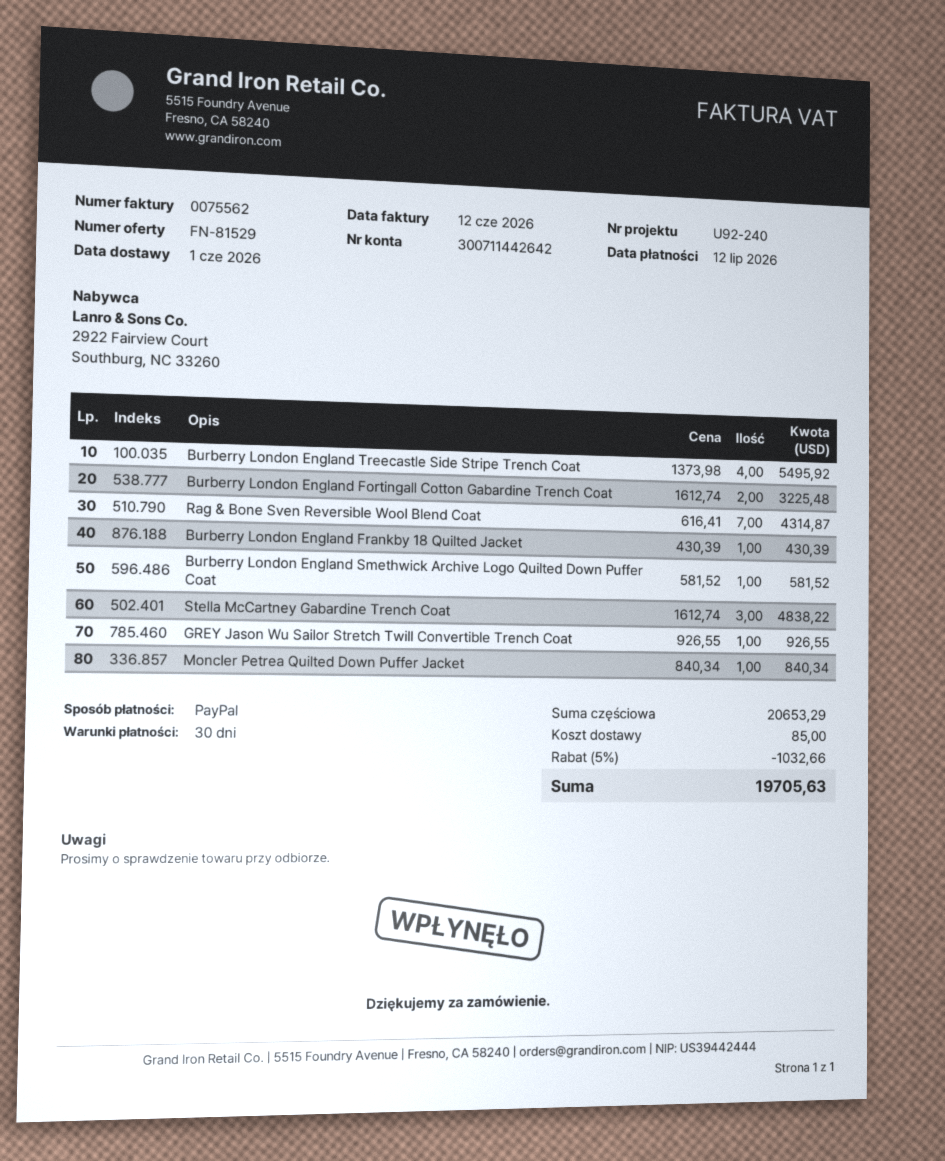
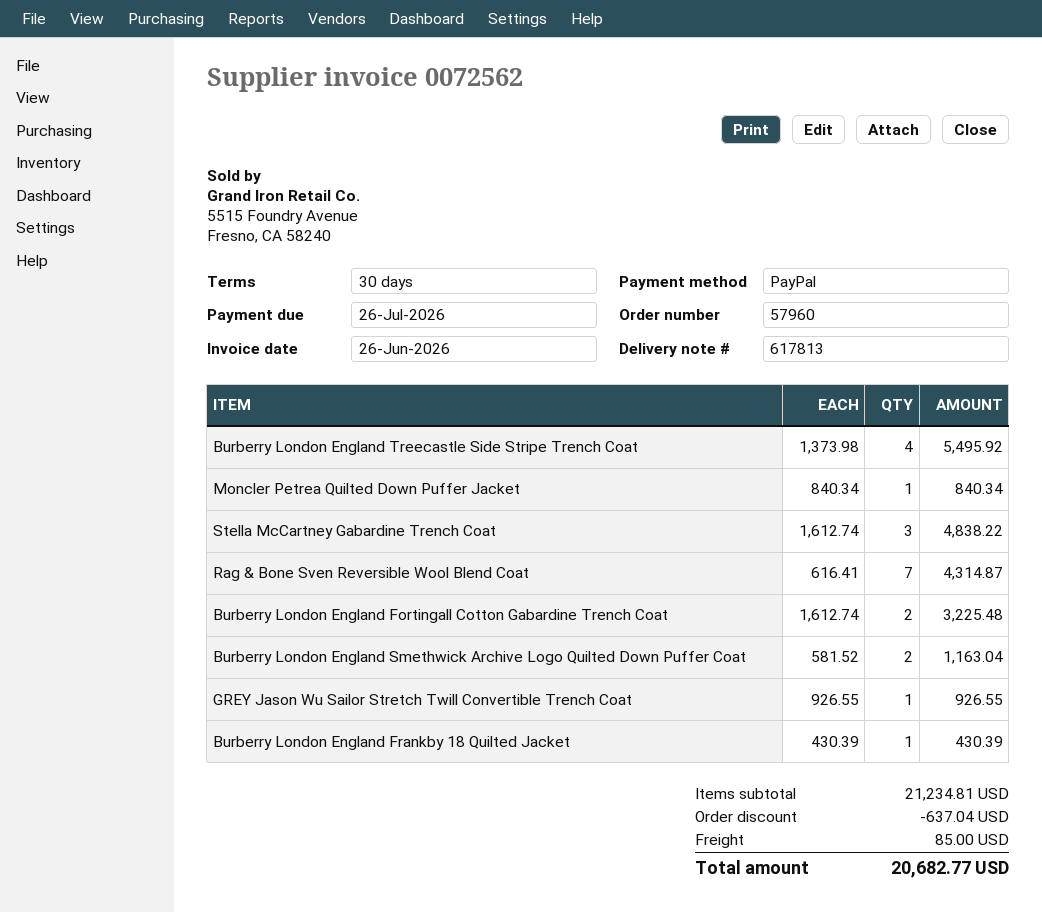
invoice number: 0075562 -> 0072562
invoice date: 2026-06-12 -> 2026-06-26
due date: 2026-07-12 -> 2026-07-26
Burberry London England Smethwick Archive Logo Quilted Down Puffer Coat: 1 x 581.52 = 581.52 -> 2 x 581.52 = 1163.04
subtotal: 20653.29 -> 21234.81
discount: 1032.66 -> 637.04
total: 19705.63 -> 20682.77

